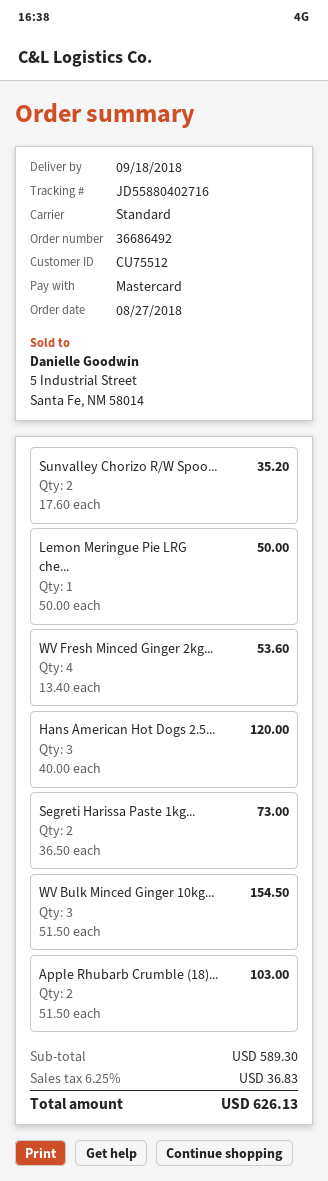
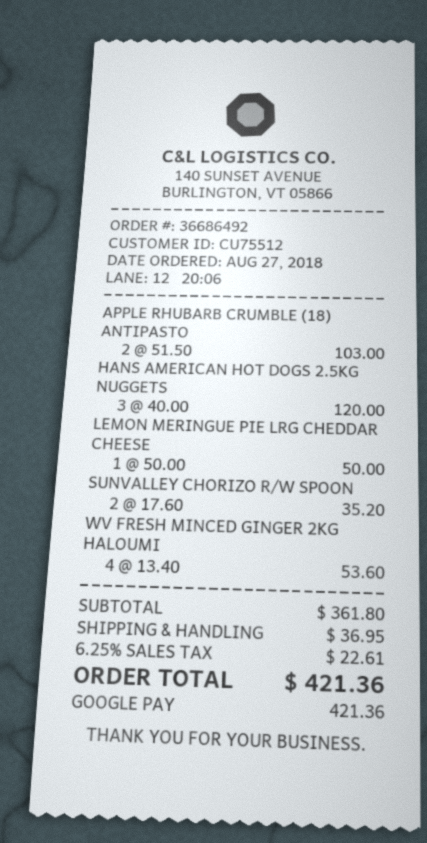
payment method: Mastercard -> Google Pay
Segreti Harissa Paste 1kg...: 2 x 36.50 = 73.00 -> none
WV Bulk Minced Ginger 10kg...: 3 x 51.50 = 154.50 -> none
subtotal: 589.30 -> 361.80
shipping: none -> 36.95
tax: 6.25% = 36.83 -> 6.25% = 22.61
total: 626.13 -> 421.36

